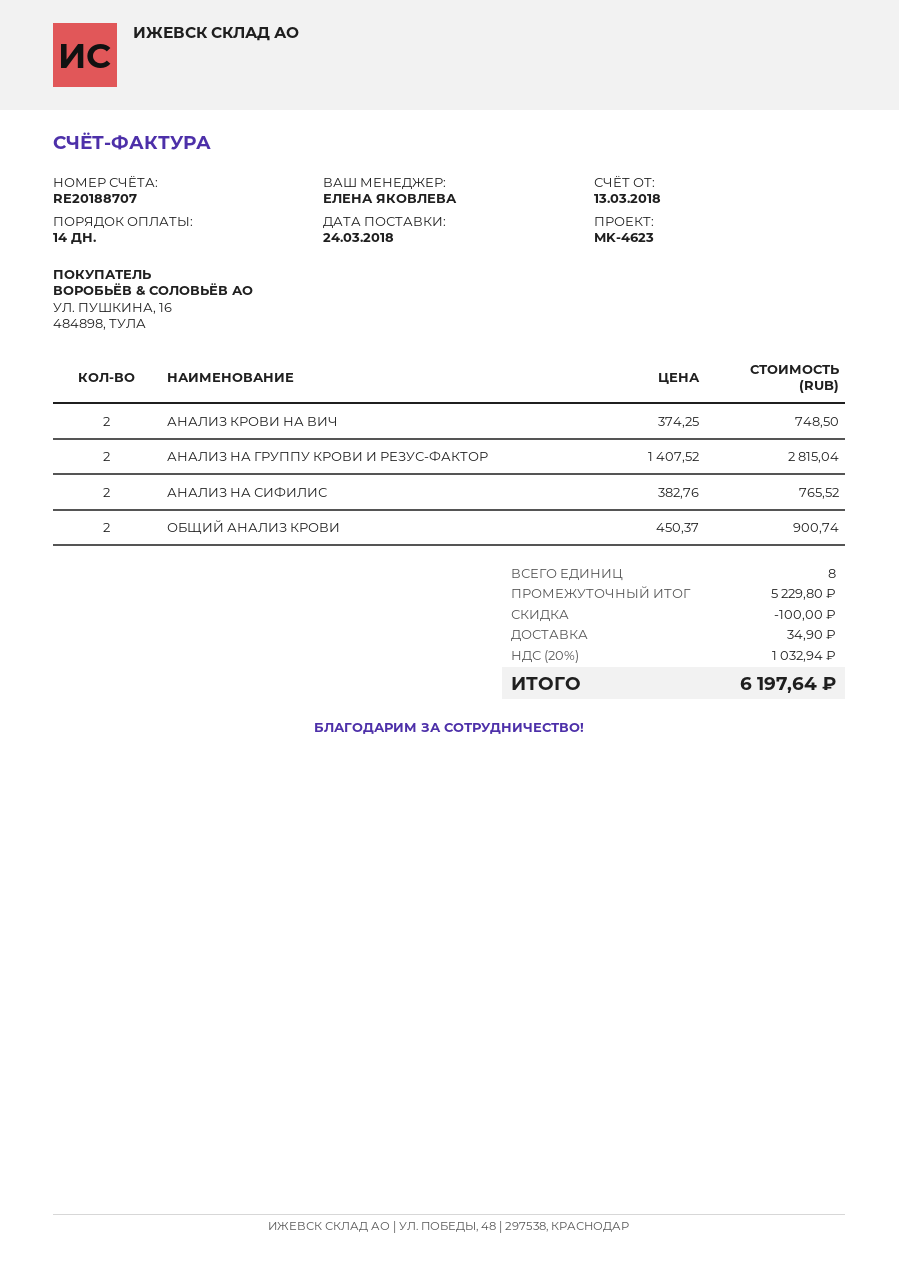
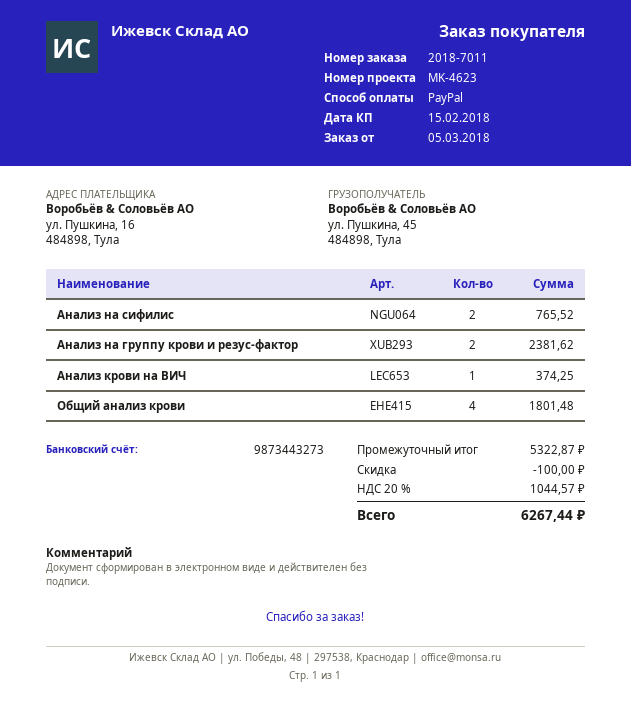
АНАЛИЗ КРОВИ НА ВИЧ: 2 for 748.50 -> 1 for 374.25
АНАЛИЗ НА ГРУППУ КРОВИ И РЕЗУС-ФАКТОР: 2 for 2815.04 -> 2 for 2381.62
ОБЩИЙ АНАЛИЗ КРОВИ: 2 for 900.74 -> 4 for 1801.48
subtotal: 5229.80 -> 5322.87
shipping: 34.90 -> none
tax: 20% = 1032.94 -> 20% = 1044.57
total: 6197.64 -> 6267.44

